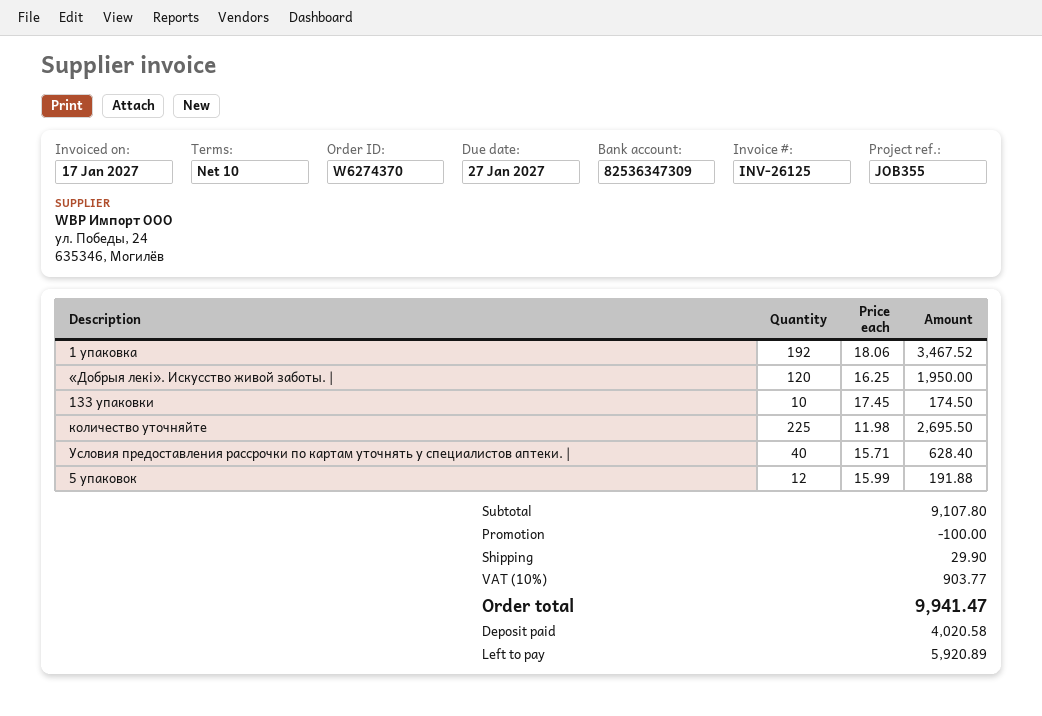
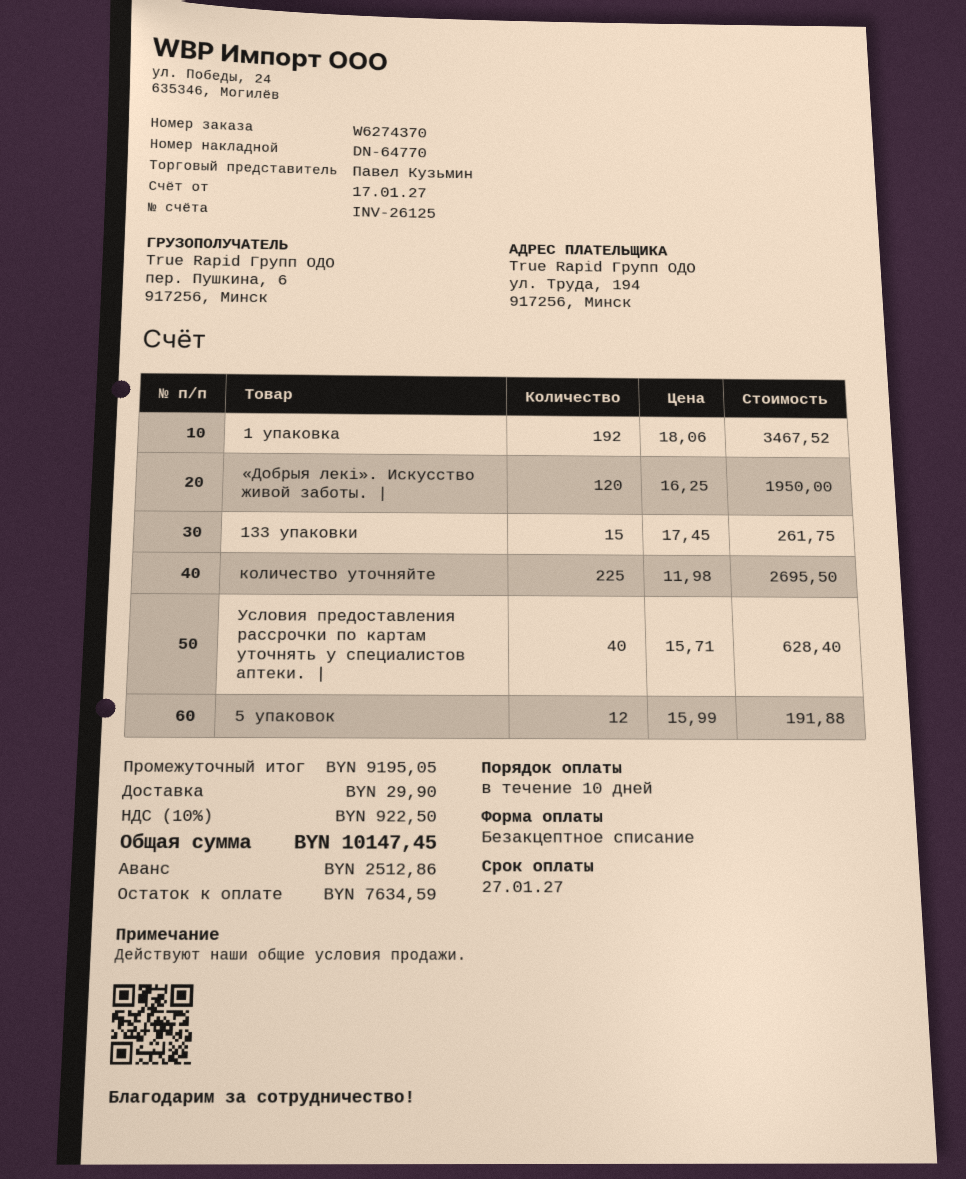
133 упаковки: 10 x 17.45 = 174.50 -> 15 x 17.45 = 261.75
subtotal: 9107.80 -> 9195.05
discount: 100.00 -> none
tax: 10% = 903.77 -> 10% = 922.50
total: 9941.47 -> 10147.45
deposit: 4020.58 -> 2512.86
balance: 5920.89 -> 7634.59

